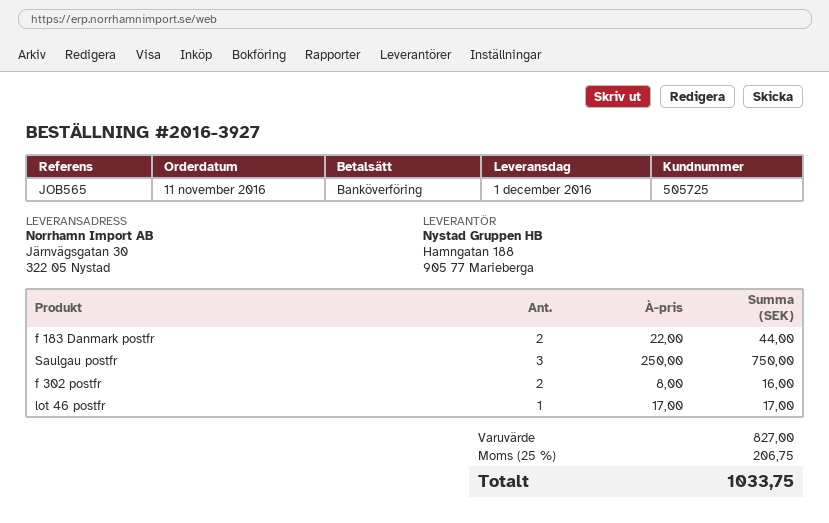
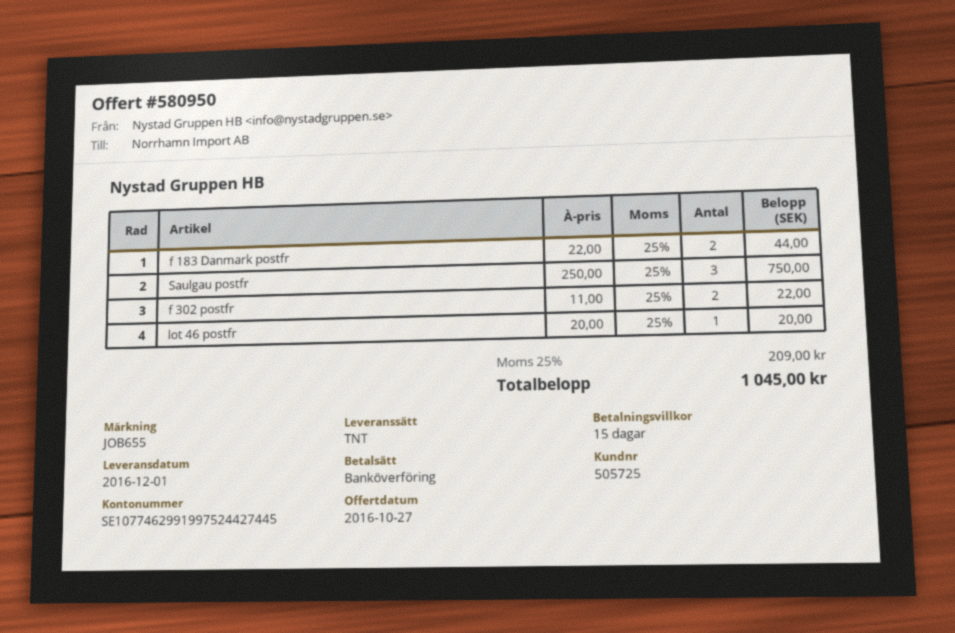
reference: JOB565 -> JOB655
f 302 postfr: 2 x 8.00 = 16.00 -> 2 x 11.00 = 22.00
lot 46 postfr: 1 x 17.00 = 17.00 -> 1 x 20.00 = 20.00
tax: 25% = 206.75 -> 25% = 209.00
total: 1033.75 -> 1045.00

